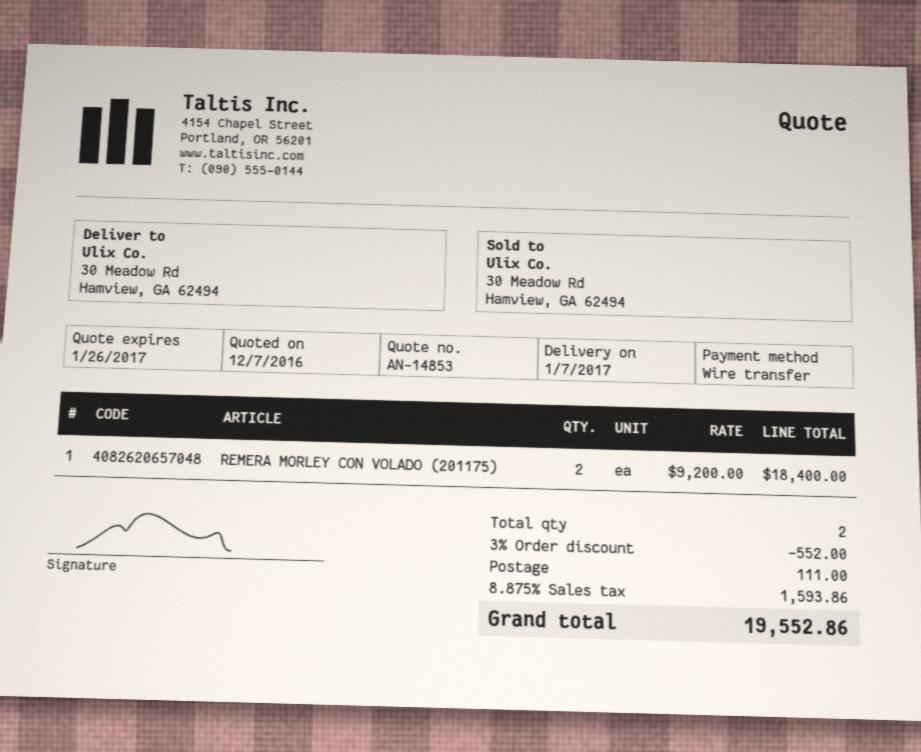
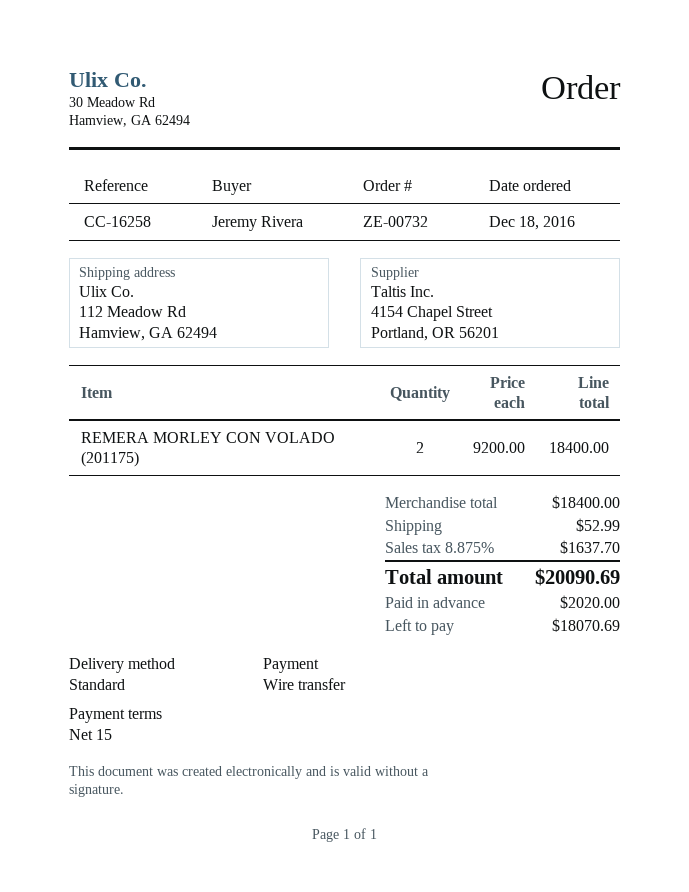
ship to: 30 Meadow Rd, Hamview, GA 62494 -> 112 Meadow Rd, Hamview, GA 62494
discount: 3% = 552.00 -> none
shipping: 111.00 -> 52.99
tax: 8.875% = 1593.86 -> 8.875% = 1637.70
total: 19552.86 -> 20090.69

